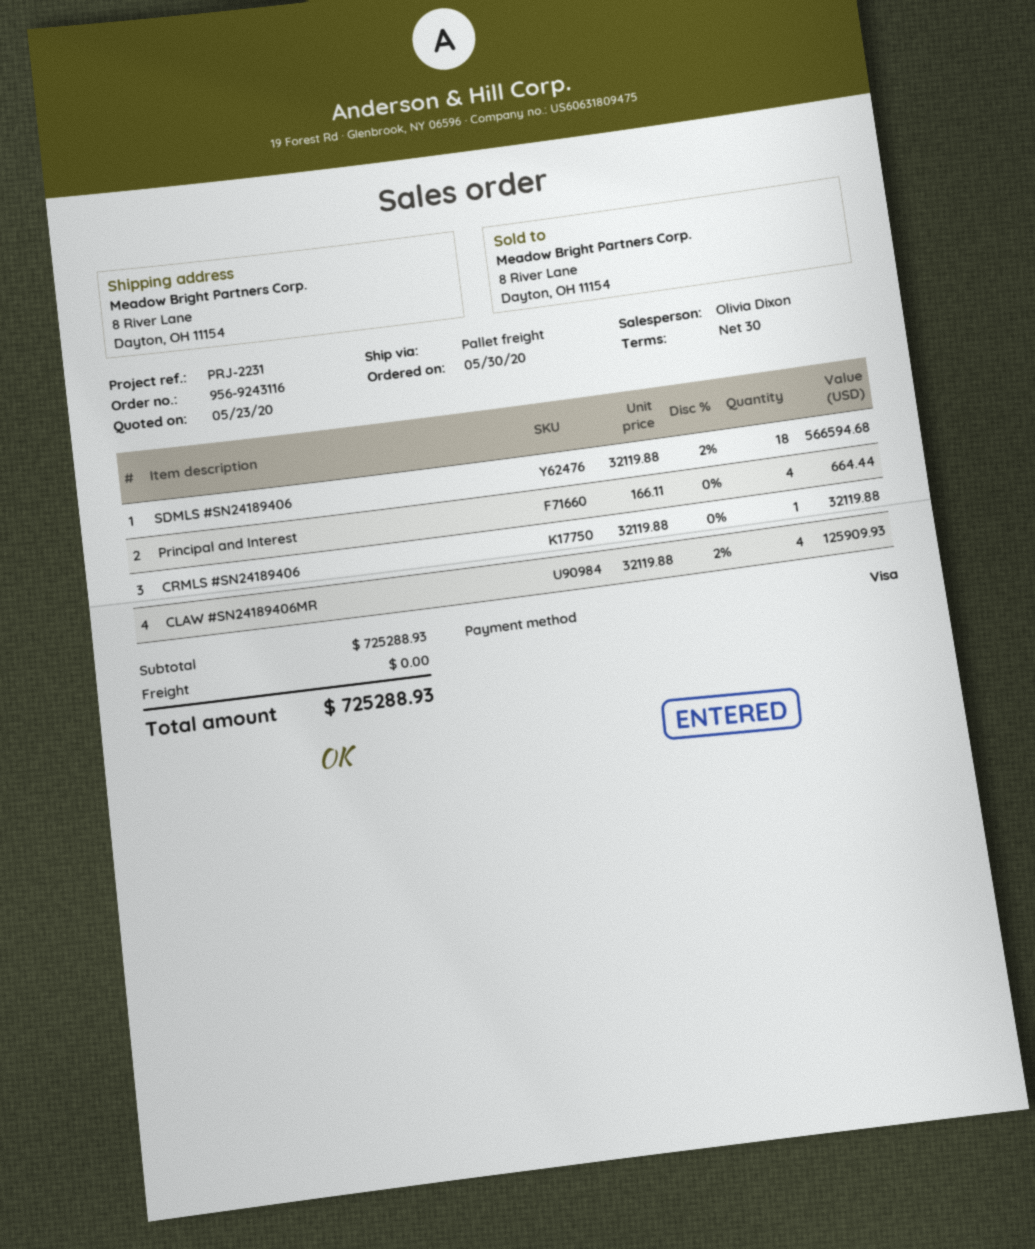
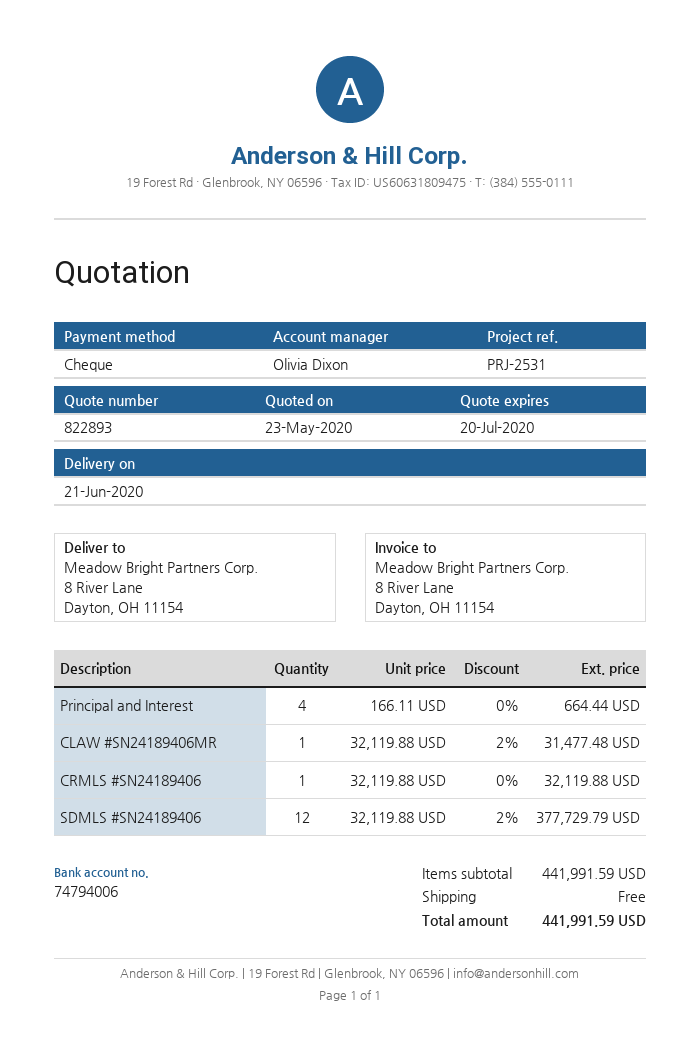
reference: PRJ-2231 -> PRJ-2531
payment method: Visa -> cheque
SDMLS #SN24189406: 18 x 32119.88 - 2% = 566594.68 -> 12 x 32119.88 - 2% = 377729.79
CLAW #SN24189406MR: 4 x 32119.88 - 2% = 125909.93 -> 1 x 32119.88 - 2% = 31477.48
subtotal: 725288.93 -> 441991.59
total: 725288.93 -> 441991.59

